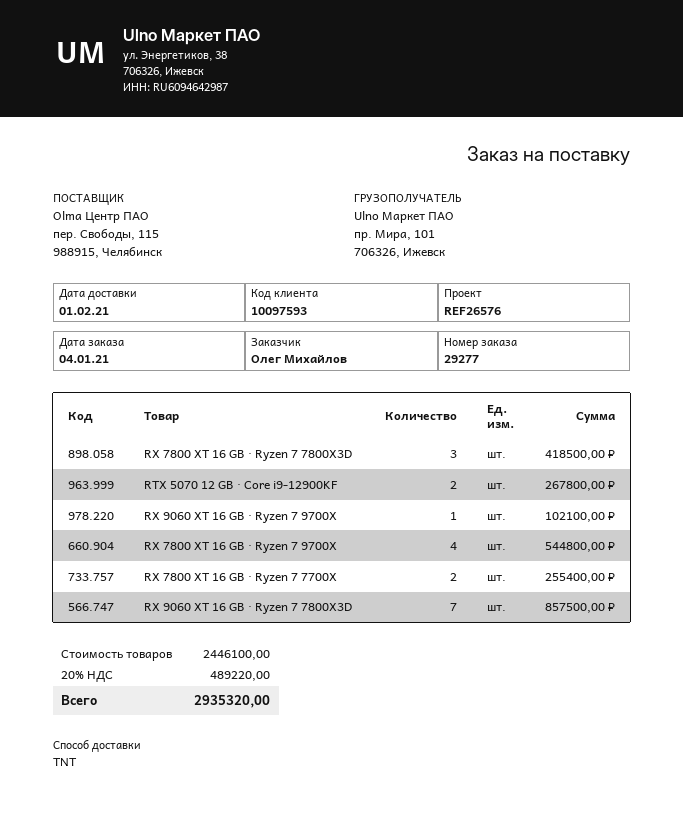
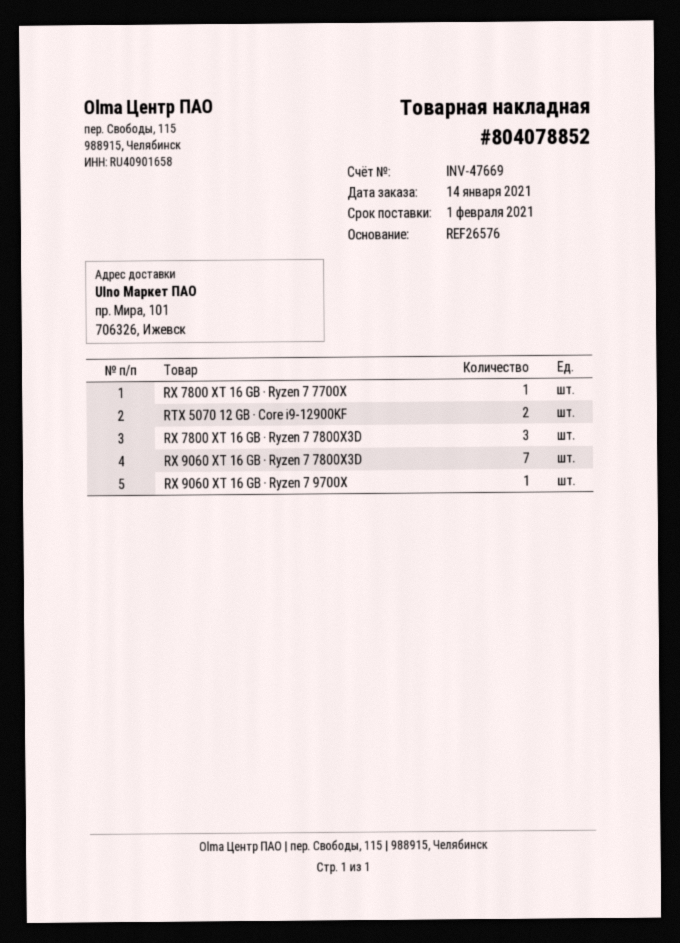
order date: 2021-01-04 -> 2021-01-14
RX 7800 XT 16 GB · Ryzen 7 9700X: 4 -> none
RX 7800 XT 16 GB · Ryzen 7 7700X: 2 -> 1

